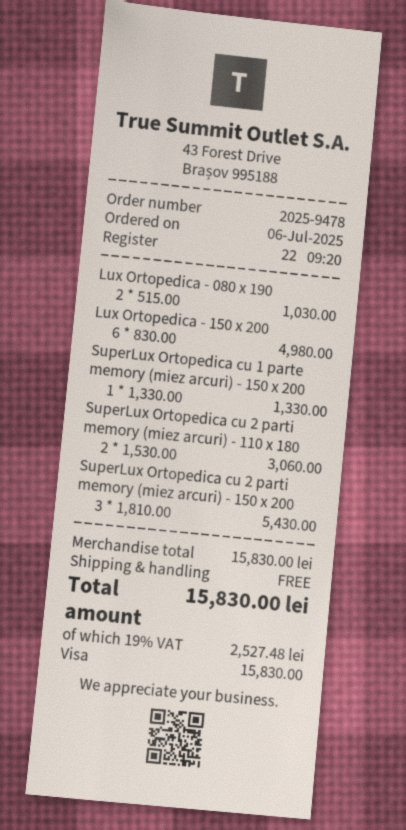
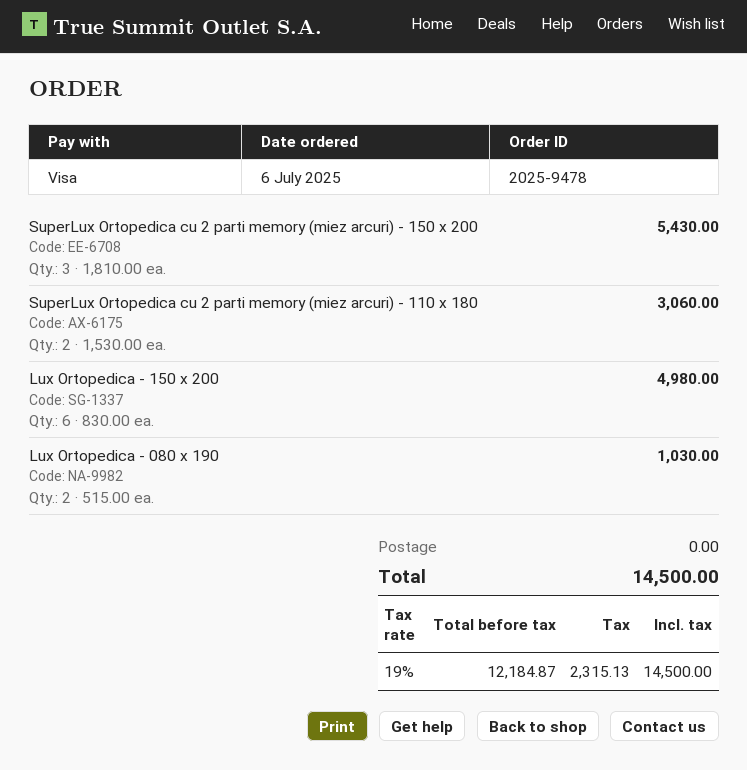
SuperLux Ortopedica cu 1 parte memory (miez arcuri) - 150 x 200: 1 x 1330.00 = 1330.00 -> none
tax: 19% = 2527.48 -> 19% = 2315.13
total: 15830.00 -> 14500.00

